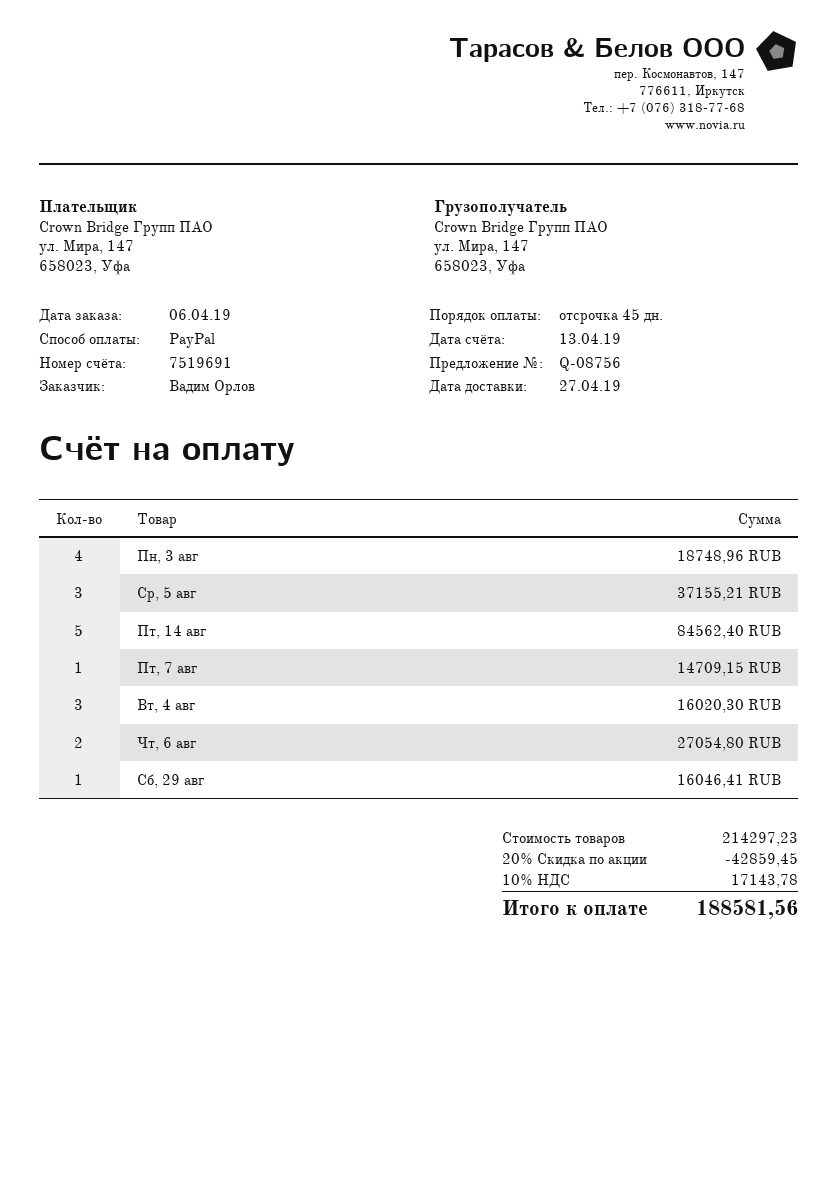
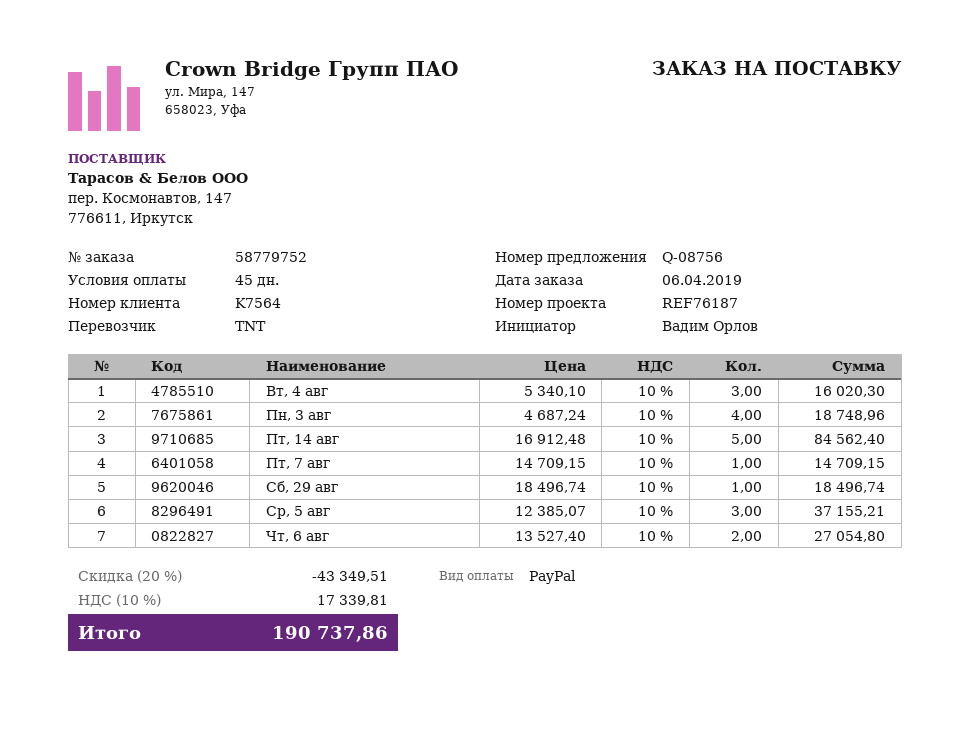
Сб, 29 авг: 1 for 16046.41 -> 1 for 18496.74
discount: 20% = 42859.45 -> 20% = 43349.51
tax: 10% = 17143.78 -> 10% = 17339.81
total: 188581.56 -> 190737.86

